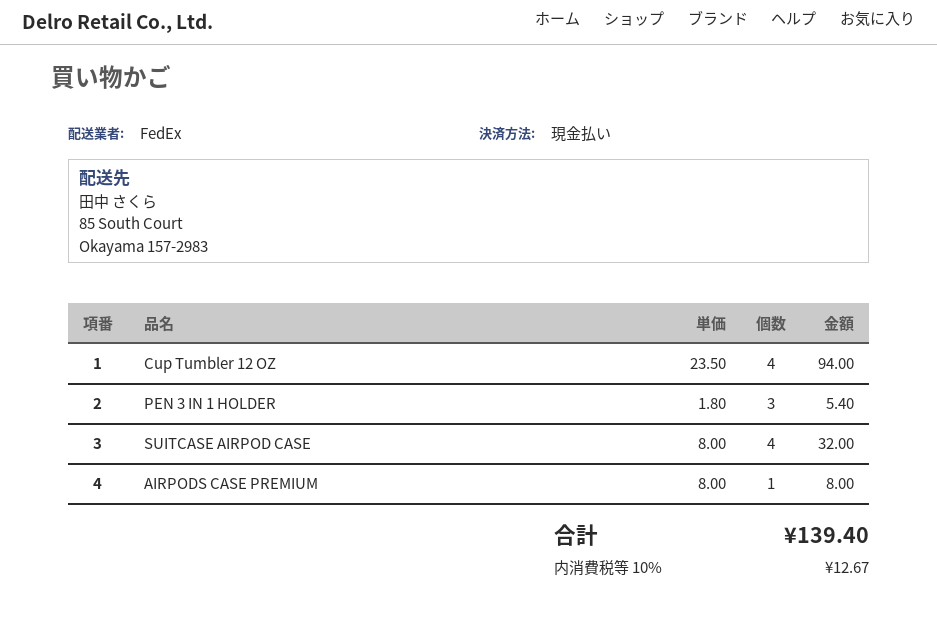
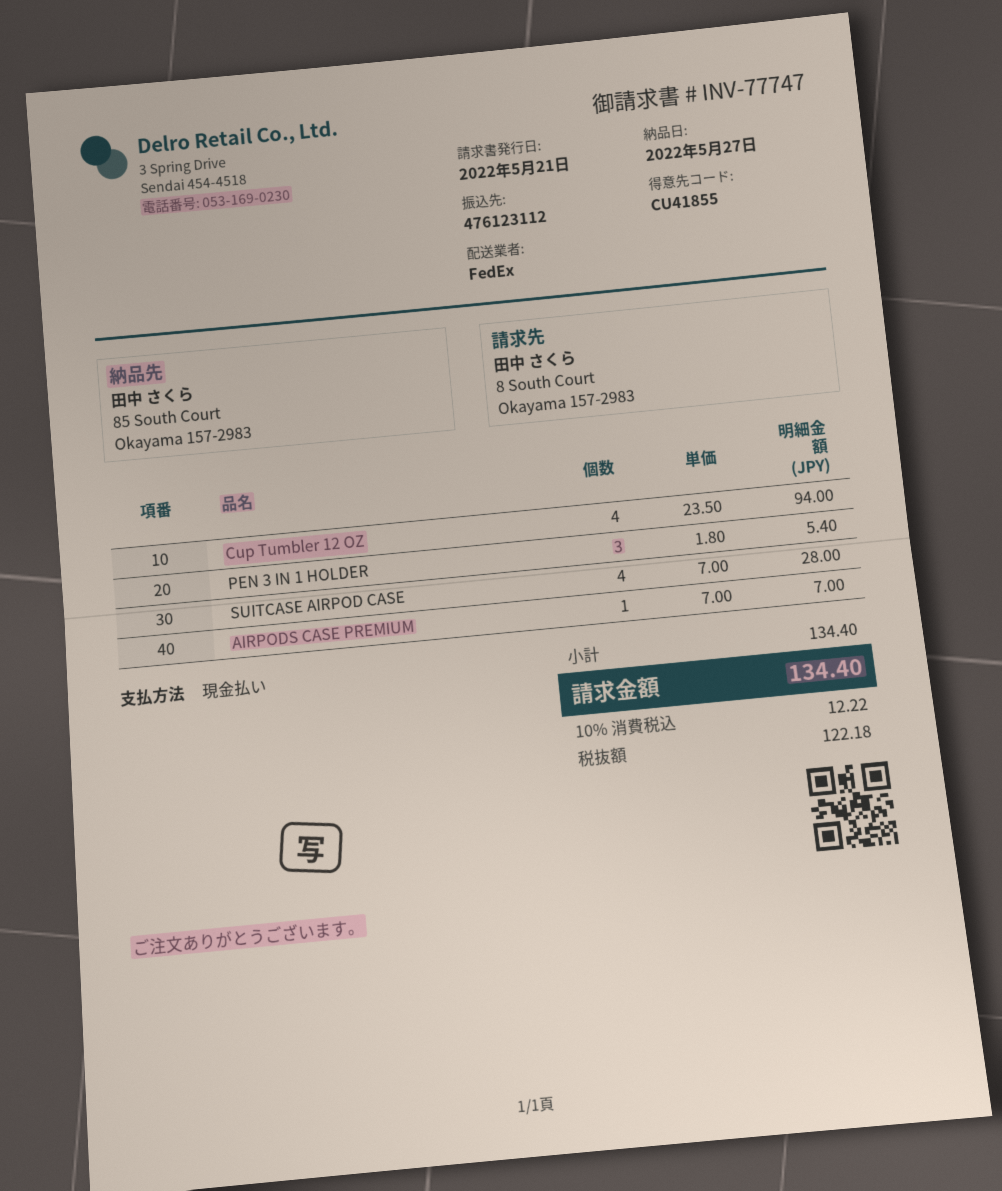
SUITCASE AIRPOD CASE: 4 x 8.00 = 32.00 -> 4 x 7.00 = 28.00
AIRPODS CASE PREMIUM: 1 x 8.00 = 8.00 -> 1 x 7.00 = 7.00
tax: 10% = 12.67 -> 10% = 12.22
total: 139.40 -> 134.40

